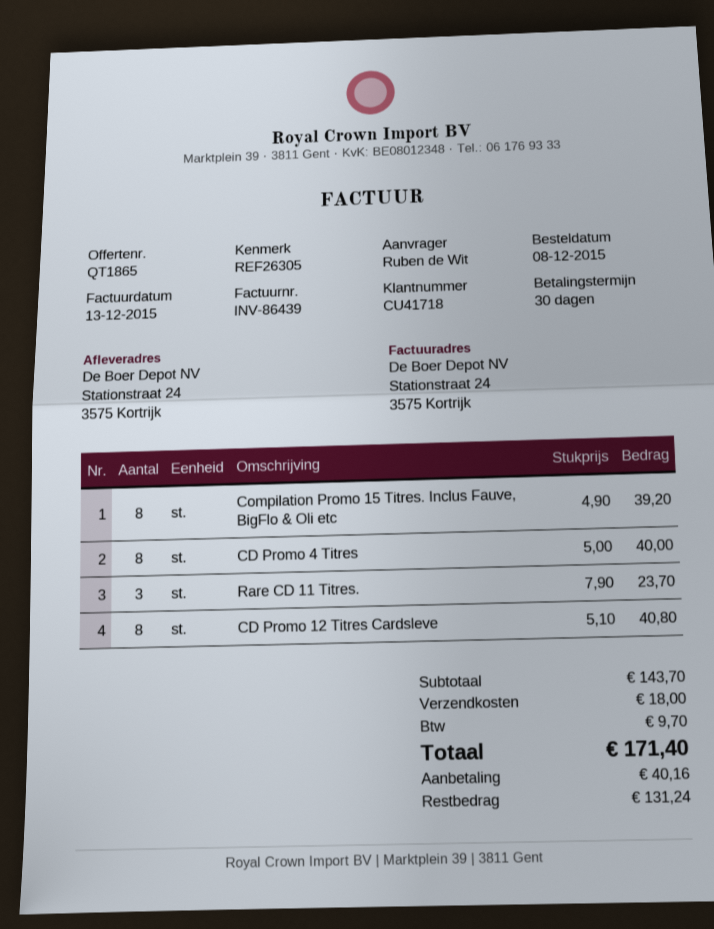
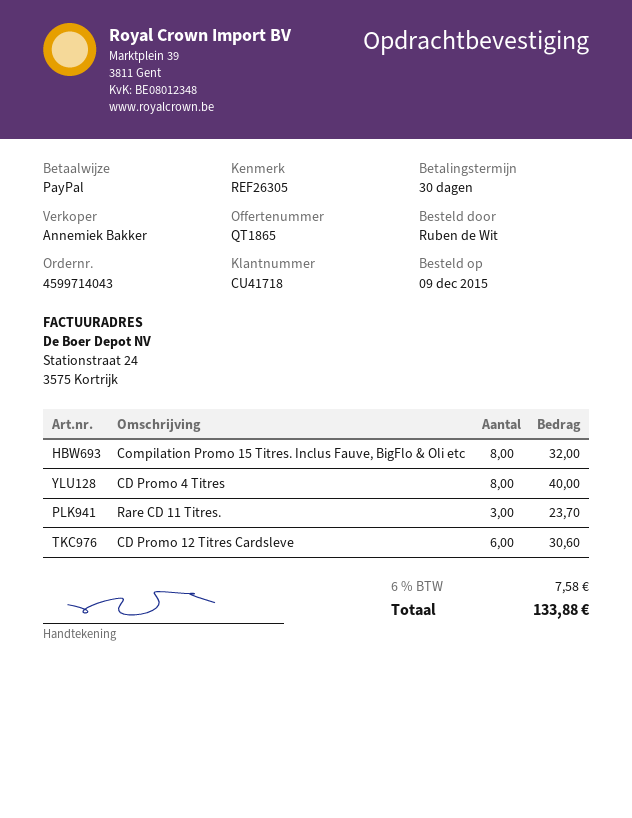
order date: 2015-12-08 -> 2015-12-09
Compilation Promo 15 Titres. Inclus Fauve, BigFlo & Oli etc: 8 for 39.20 -> 8 for 32.00
CD Promo 12 Titres Cardsleve: 8 for 40.80 -> 6 for 30.60
shipping: 18.00 -> none
tax: 9.70 -> 7.58
total: 171.40 -> 133.88

